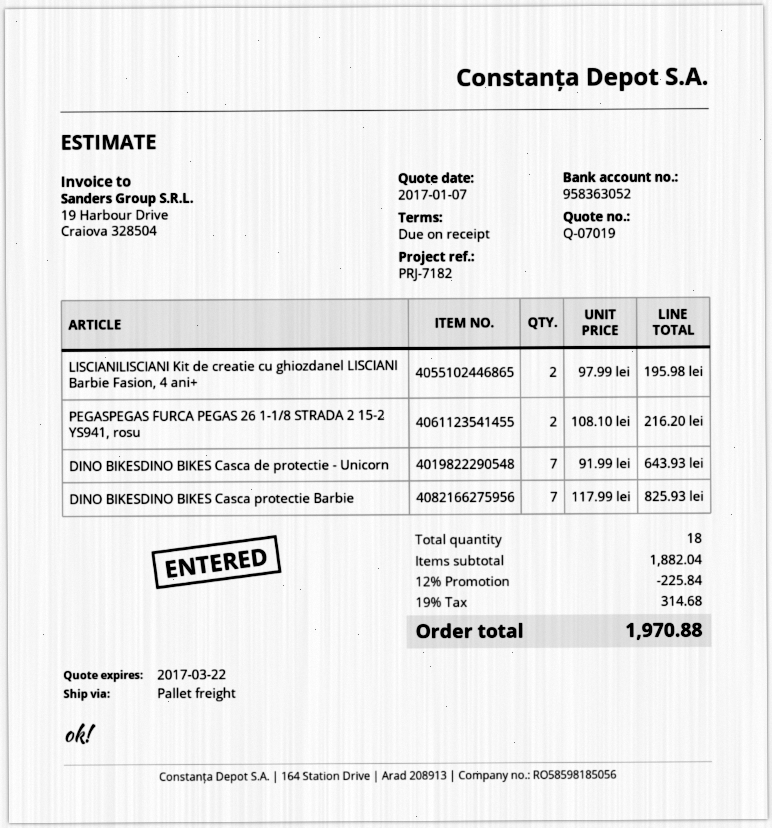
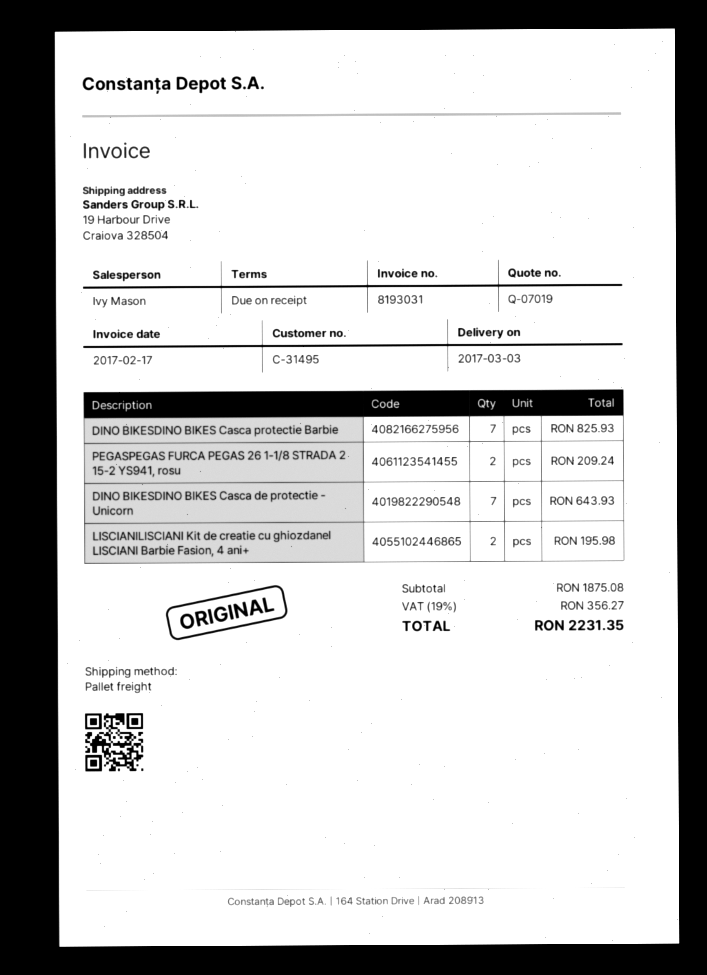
PEGASPEGAS FURCA PEGAS 26 1-1/8 STRADA 2 15-2 YS941, rosu: 2 for 216.20 -> 2 for 209.24
subtotal: 1882.04 -> 1875.08
discount: 12% = 225.84 -> none
tax: 19% = 314.68 -> 19% = 356.27
total: 1970.88 -> 2231.35

